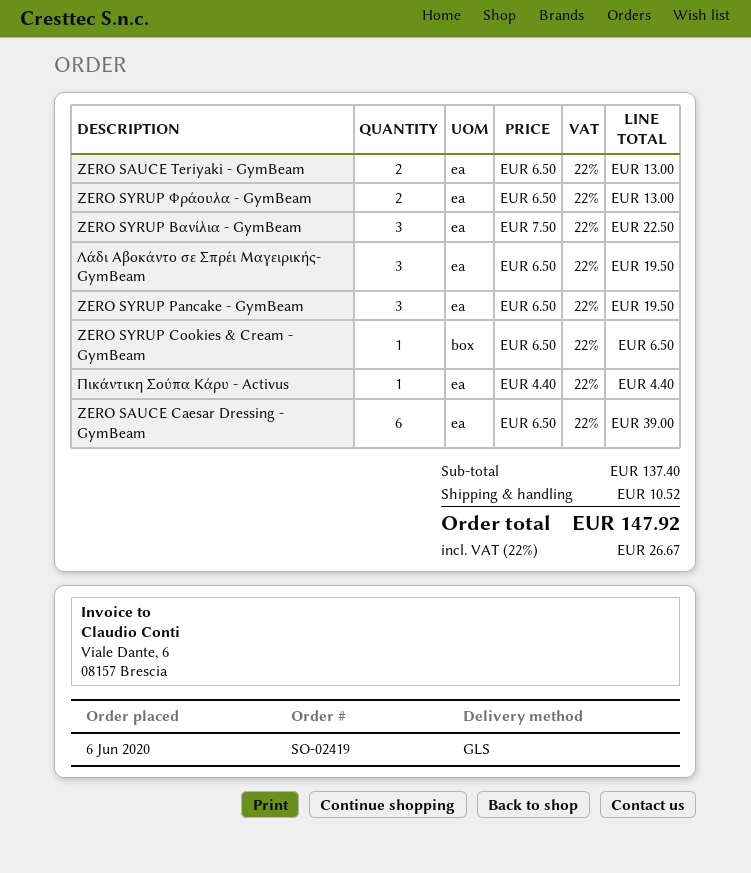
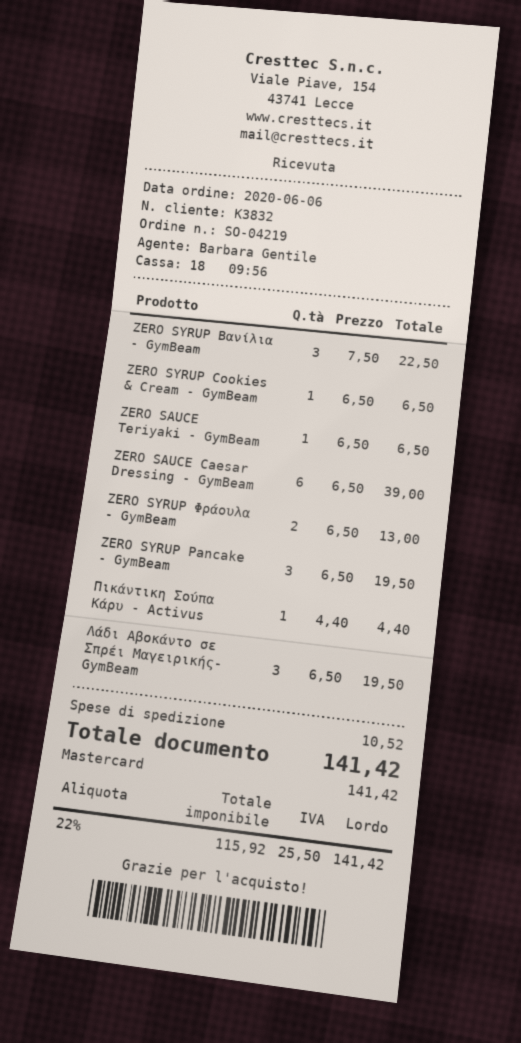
order number: SO-02419 -> SO-04219
ZERO SAUCE Teriyaki - GymBeam: 2 x 6.50 = 13.00 -> 1 x 6.50 = 6.50
tax: 22% = 26.67 -> 22% = 25.50
total: 147.92 -> 141.42

